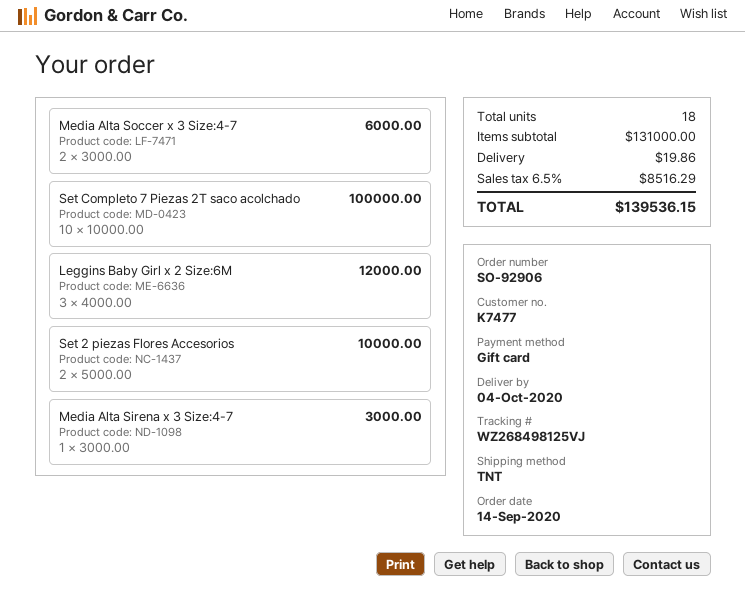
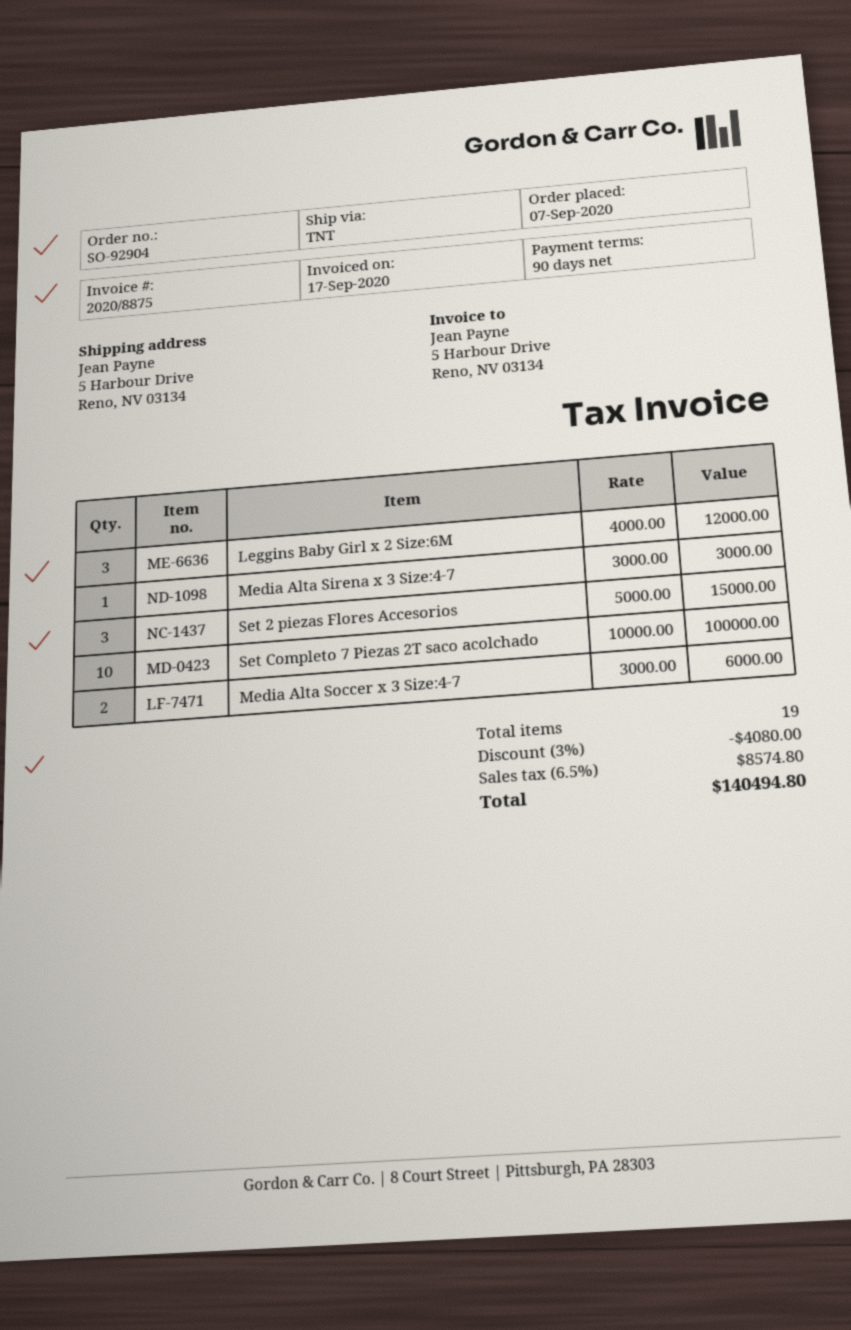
order number: SO-92906 -> SO-92904
order date: 2020-09-14 -> 2020-09-07
Set 2 piezas Flores Accesorios: 2 x 5000.00 = 10000.00 -> 3 x 5000.00 = 15000.00
total quantity: 18 -> 19
discount: none -> 3% = 4080.00
shipping: 19.86 -> none
tax: 6.5% = 8516.29 -> 6.5% = 8574.80
total: 139536.15 -> 140494.80

